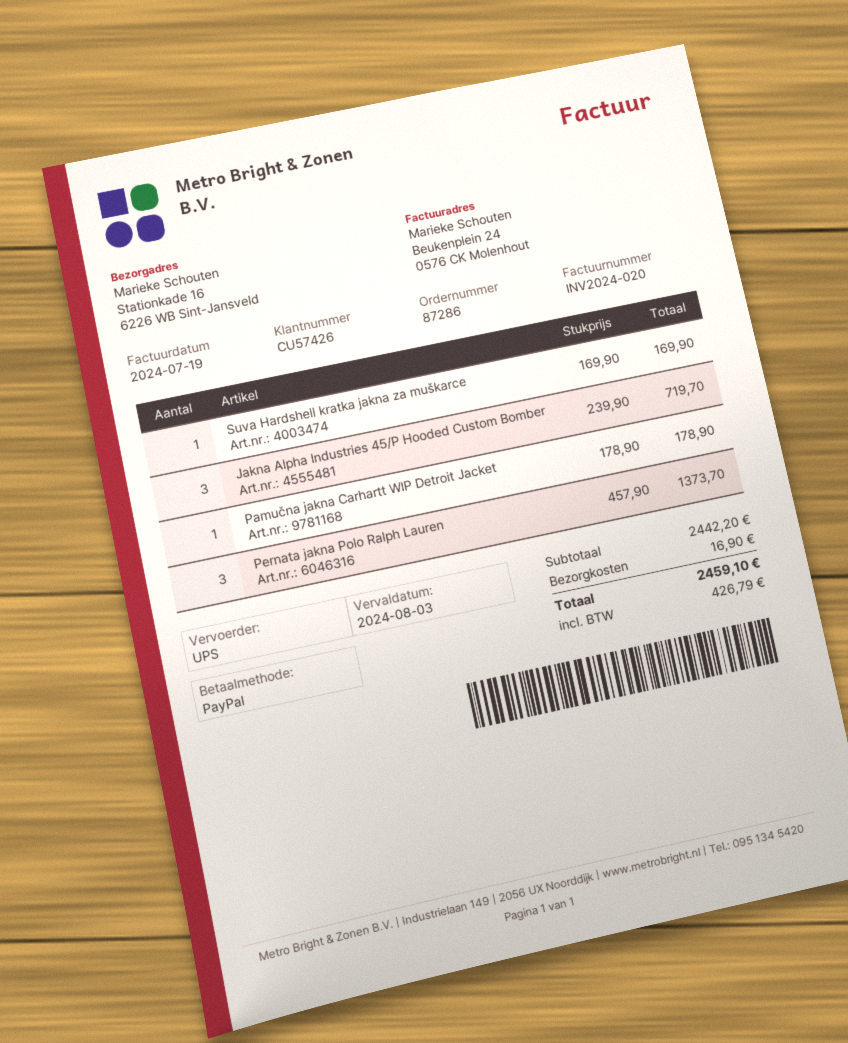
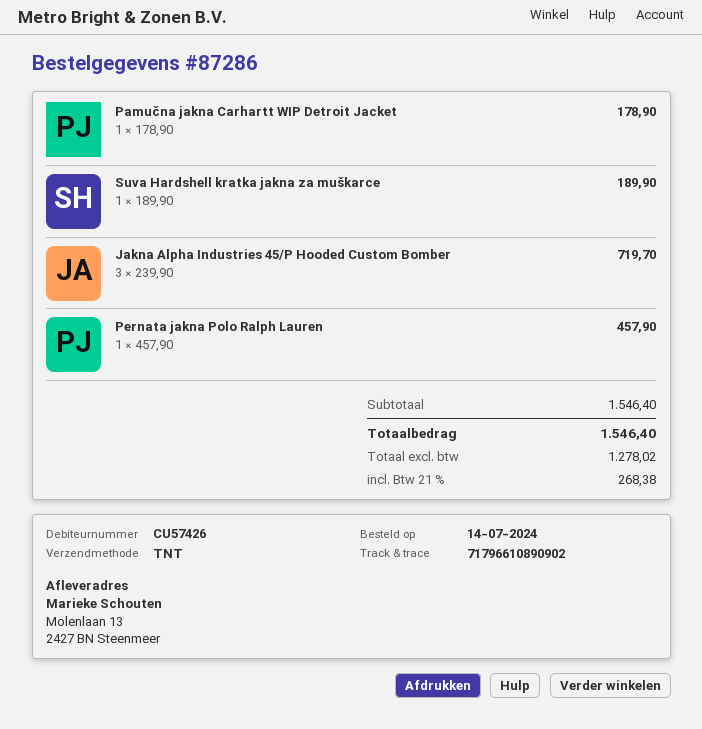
shipping method: UPS -> TNT
ship to: Stationkade 16, 6226 WB Sint-Jansveld -> Molenlaan 13, 2427 BN Steenmeer
Suva Hardshell kratka jakna za muškarce: 1 x 169.90 = 169.90 -> 1 x 189.90 = 189.90
Pernata jakna Polo Ralph Lauren: 3 x 457.90 = 1373.70 -> 1 x 457.90 = 457.90
subtotal: 2442.20 -> 1546.40
shipping: 16.90 -> none
tax: 426.79 -> 268.38
total: 2459.10 -> 1546.40

